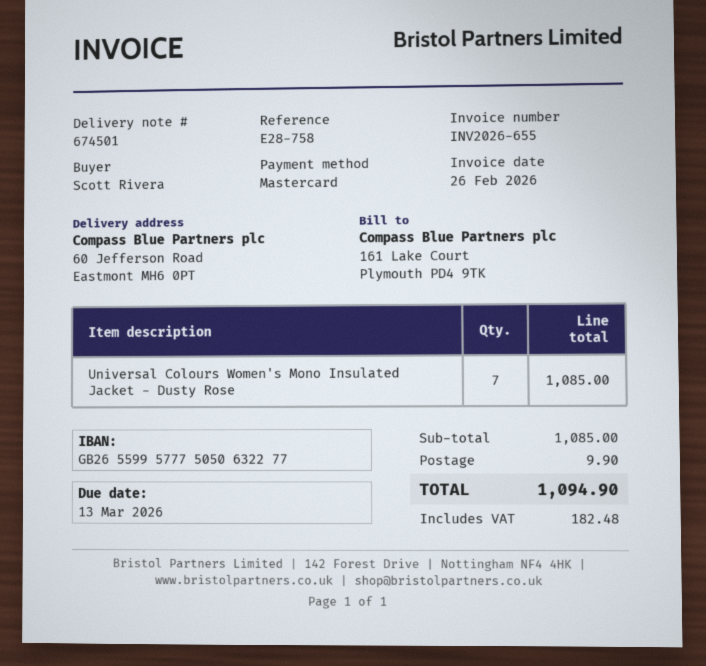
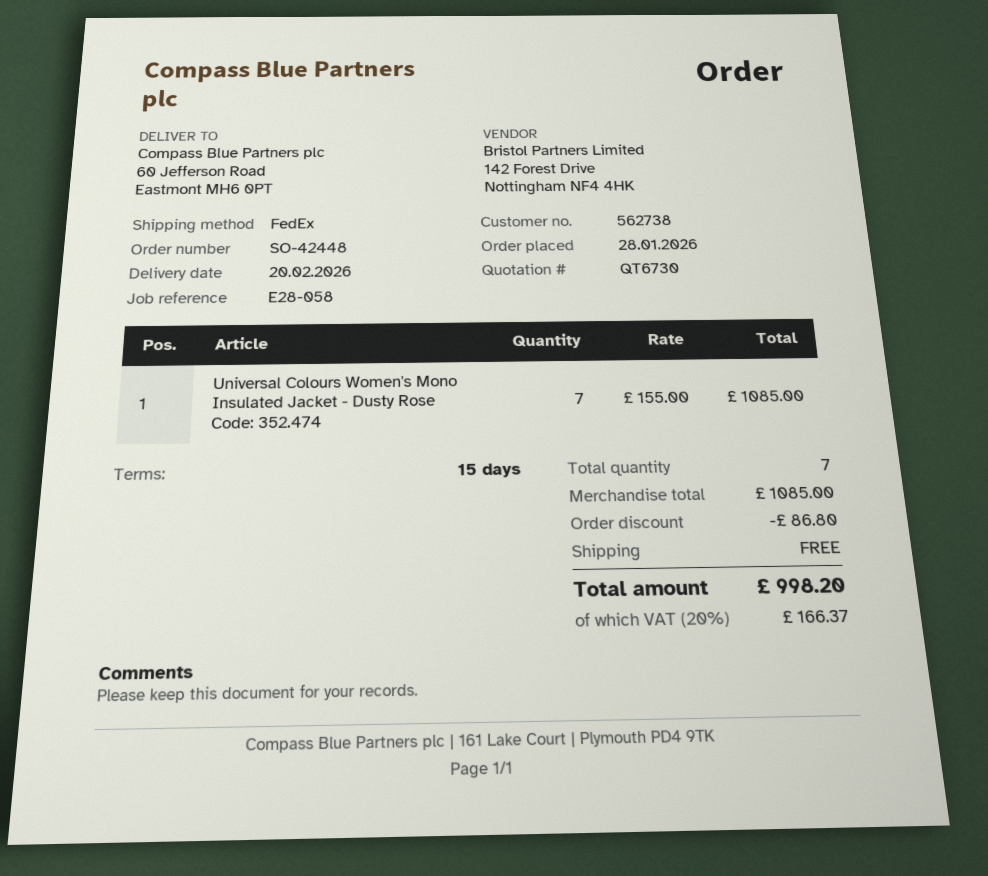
reference: E28-758 -> E28-058
discount: none -> 86.80
shipping: 9.90 -> 0.00
tax: 182.48 -> 166.37
total: 1094.90 -> 998.20

